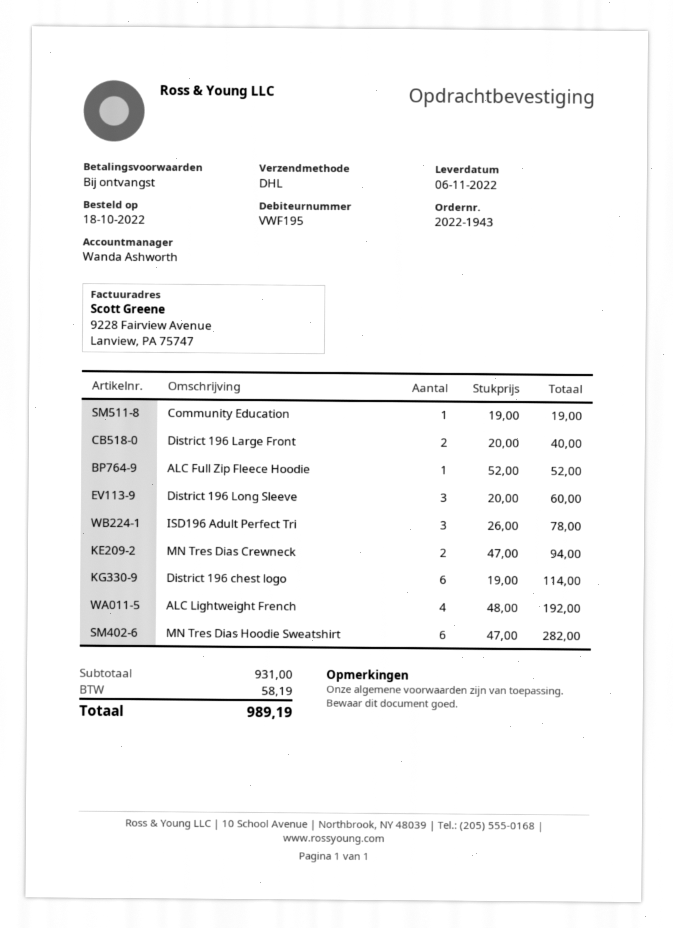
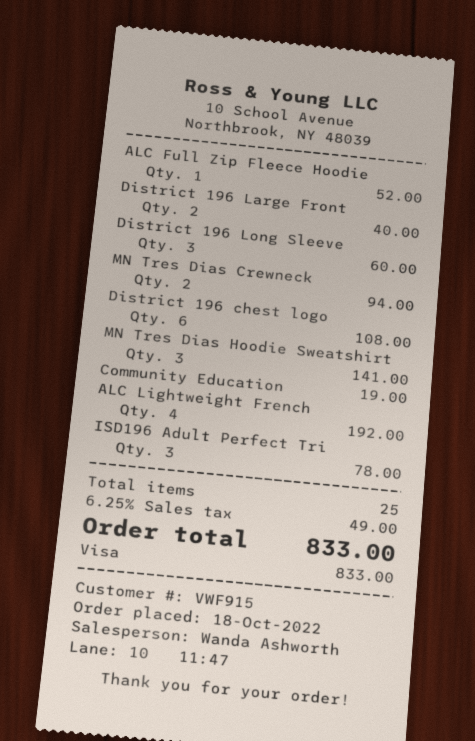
customer number: VWF195 -> VWF915
District 196 chest logo: 6 for 114.00 -> 6 for 108.00
MN Tres Dias Hoodie Sweatshirt: 6 for 282.00 -> 3 for 141.00
tax: 58.19 -> 49.00
total: 989.19 -> 833.00

